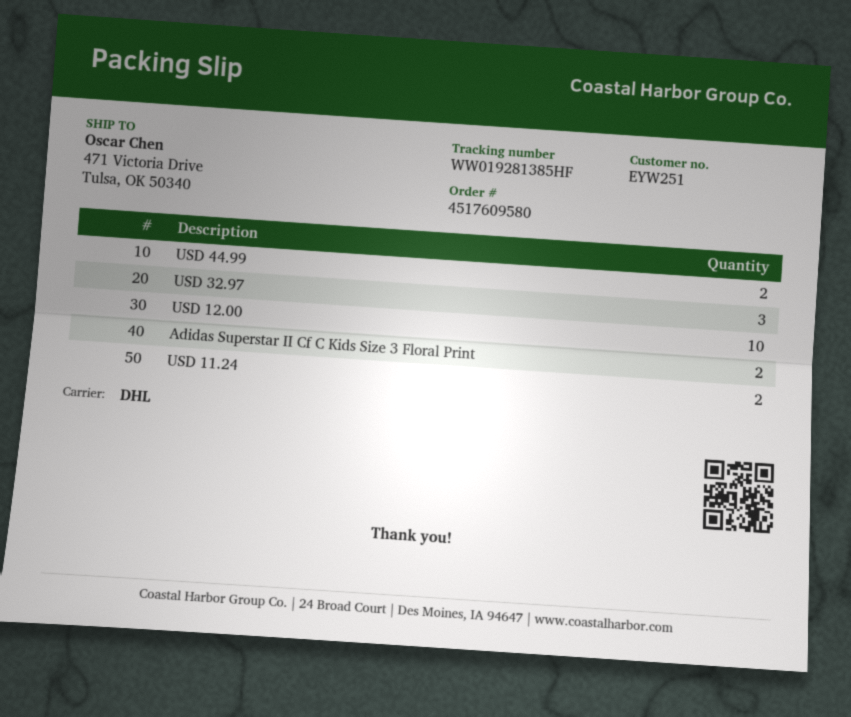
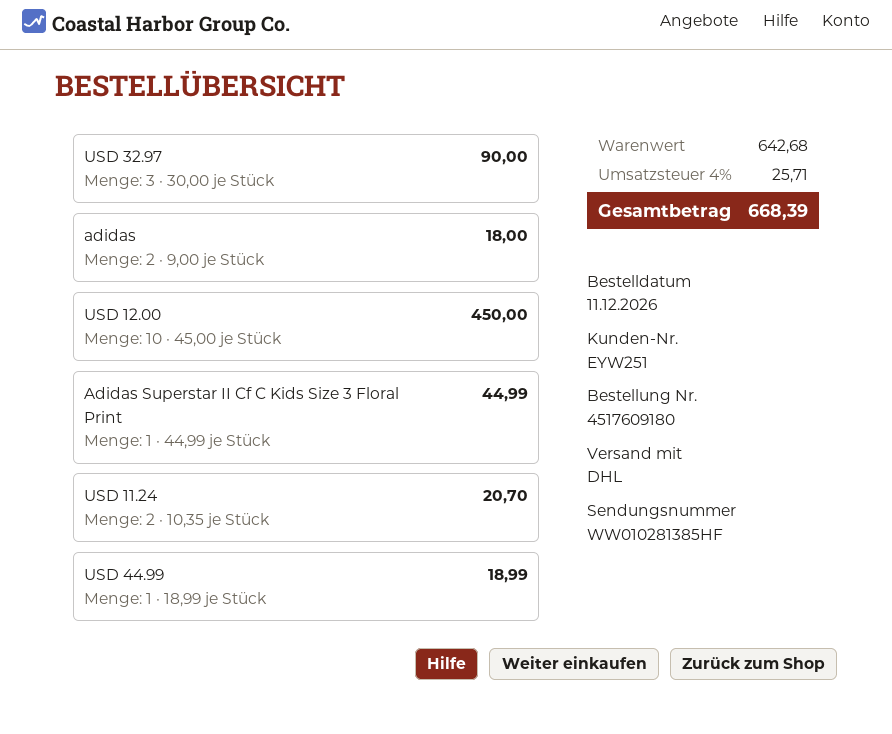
order number: 4517609580 -> 4517609180
tracking number: WW019281385HF -> WW010281385HF
USD 44.99: 2 -> 1
Adidas Superstar II Cf C Kids Size 3 Floral Print: 2 -> 1
adidas: none -> 2

